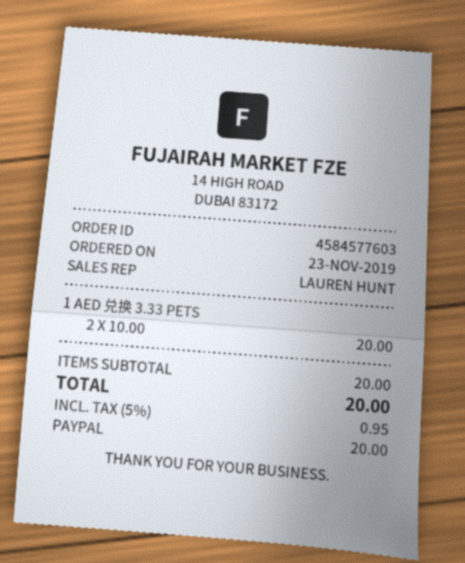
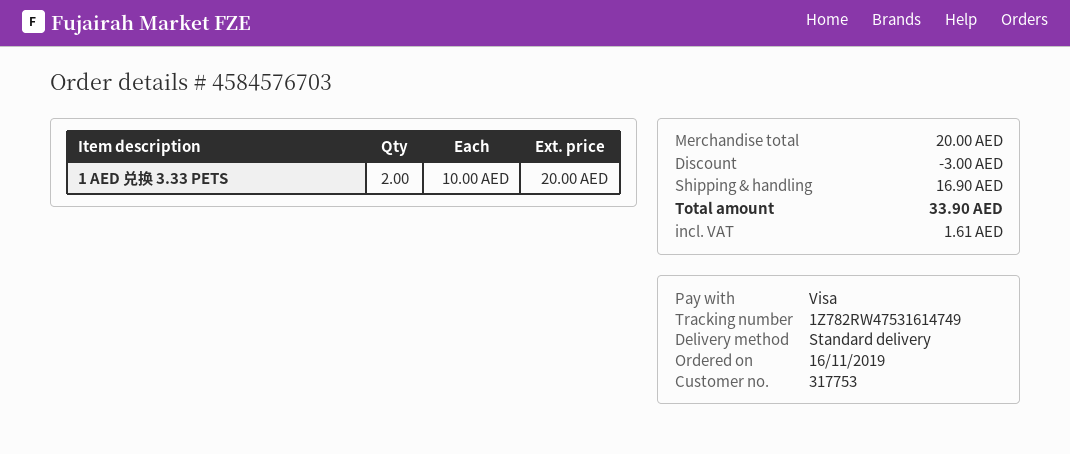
order number: 4584577603 -> 4584576703
order date: 2019-11-23 -> 2019-11-16
payment method: PayPal -> Visa
discount: none -> 3.00
shipping: none -> 16.90
tax: 0.95 -> 1.61
total: 20.00 -> 33.90

